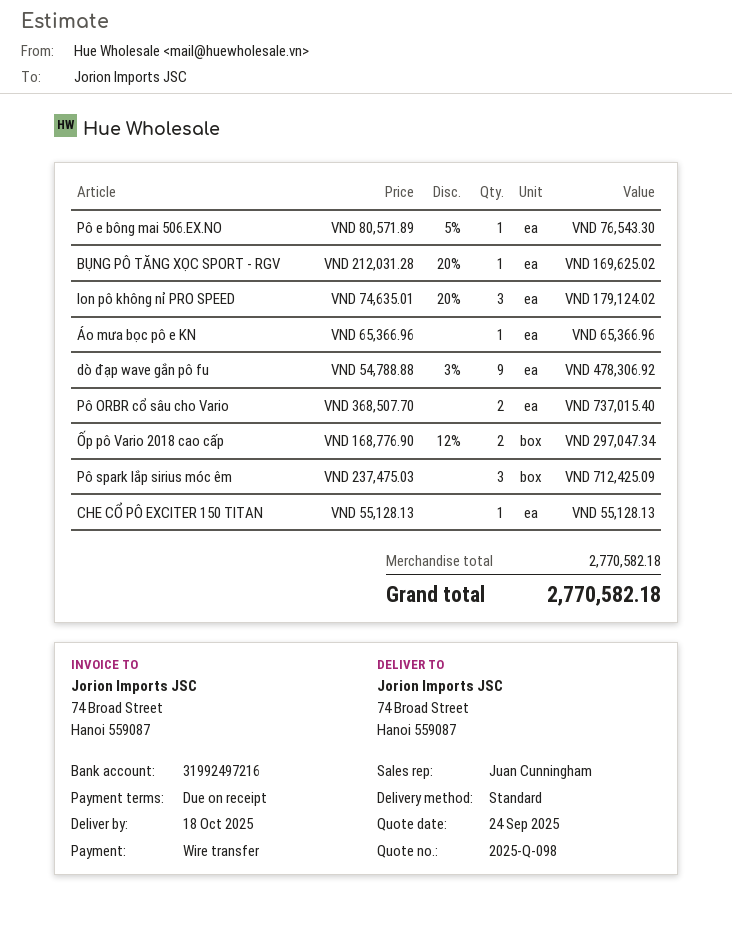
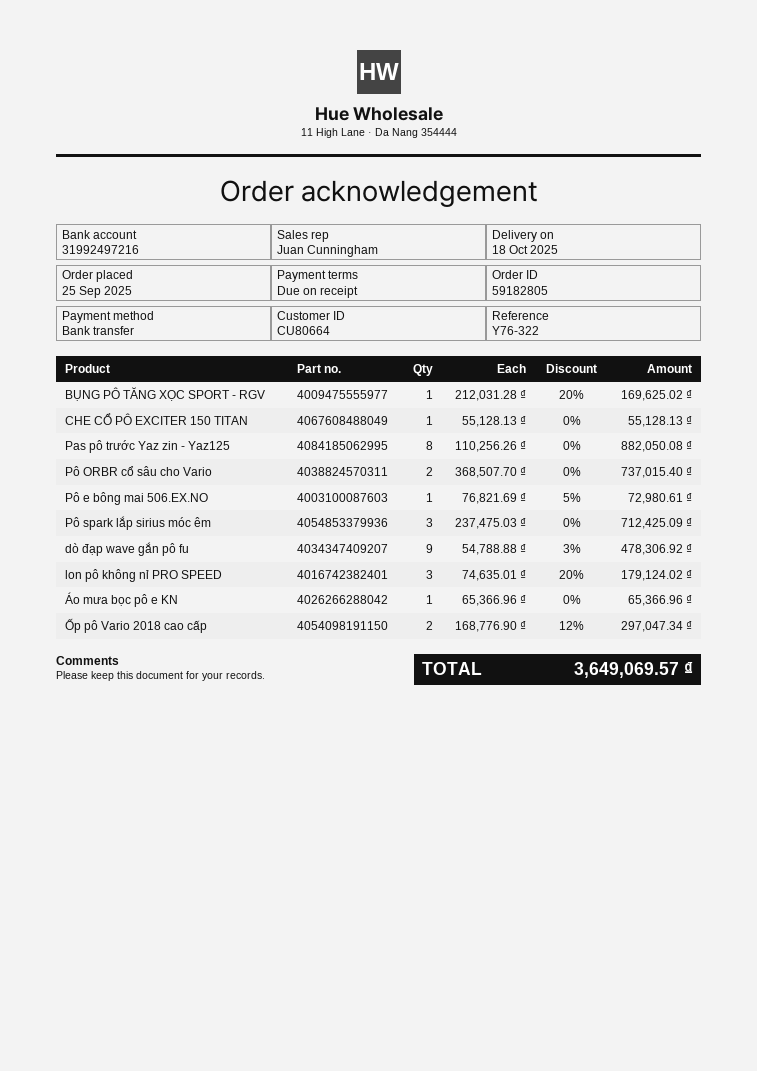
Pô e bông mai 506.EX.NO: 1 x 80571.89 - 5% = 76543.30 -> 1 x 76821.69 - 5% = 72980.61
Pas pô trước Yaz zin - Yaz125: none -> 8 x 110256.26 = 882050.08
total: 2770582.18 -> 3649069.57

